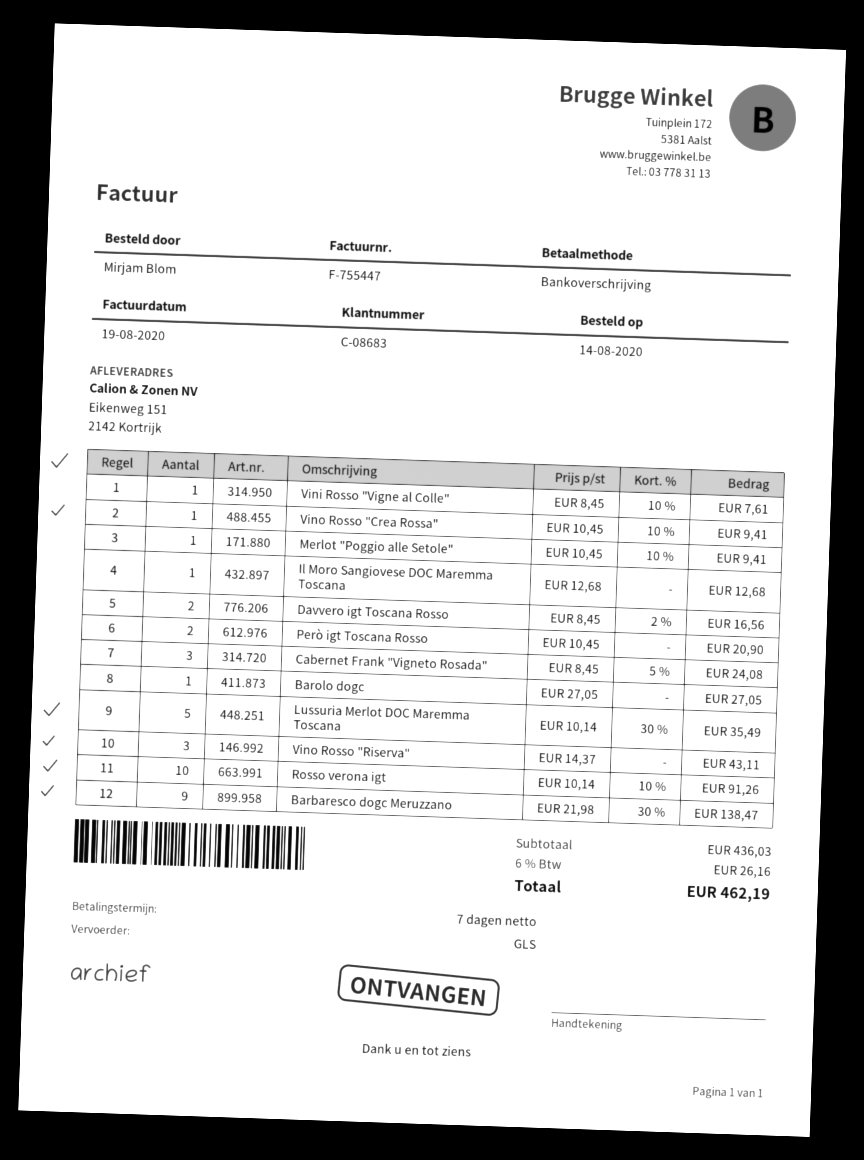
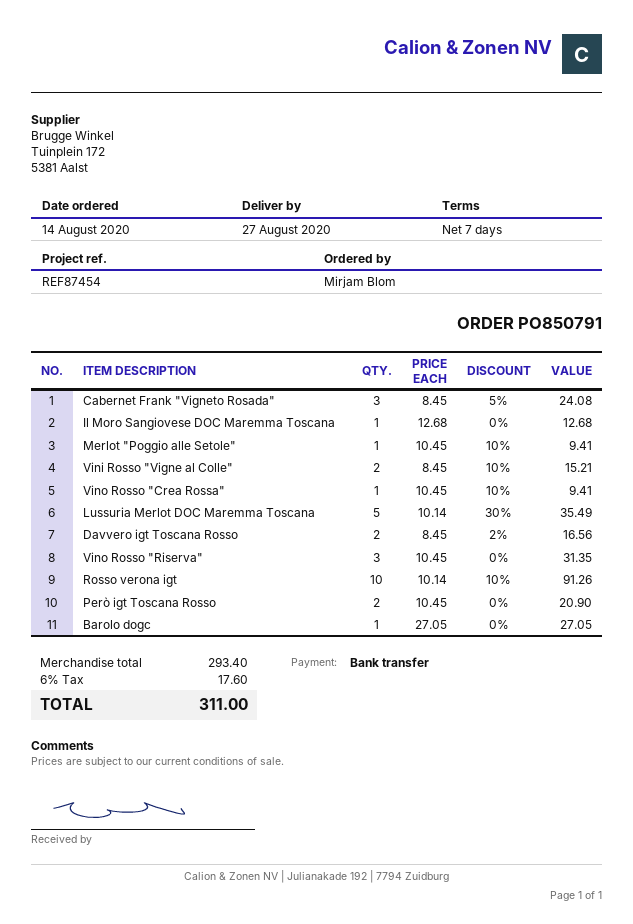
Vini Rosso "Vigne al Colle": 1 x 8.45 - 10% = 7.61 -> 2 x 8.45 - 10% = 15.21
Vino Rosso "Riserva": 3 x 14.37 = 43.11 -> 3 x 10.45 = 31.35
Barbaresco dogc Meruzzano: 9 x 21.98 - 30% = 138.47 -> none
subtotal: 436.03 -> 293.40
tax: 6% = 26.16 -> 6% = 17.60
total: 462.19 -> 311.00

